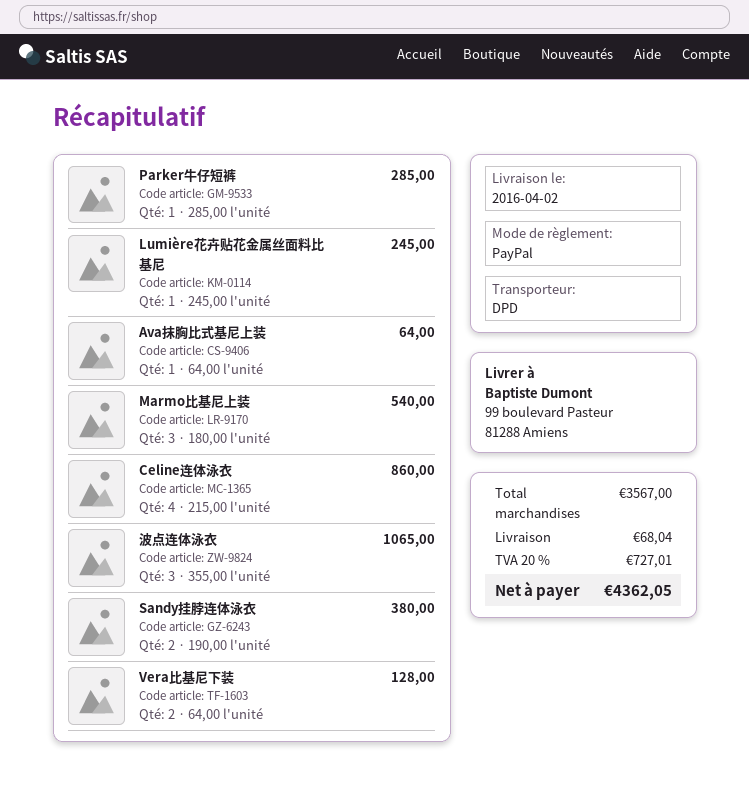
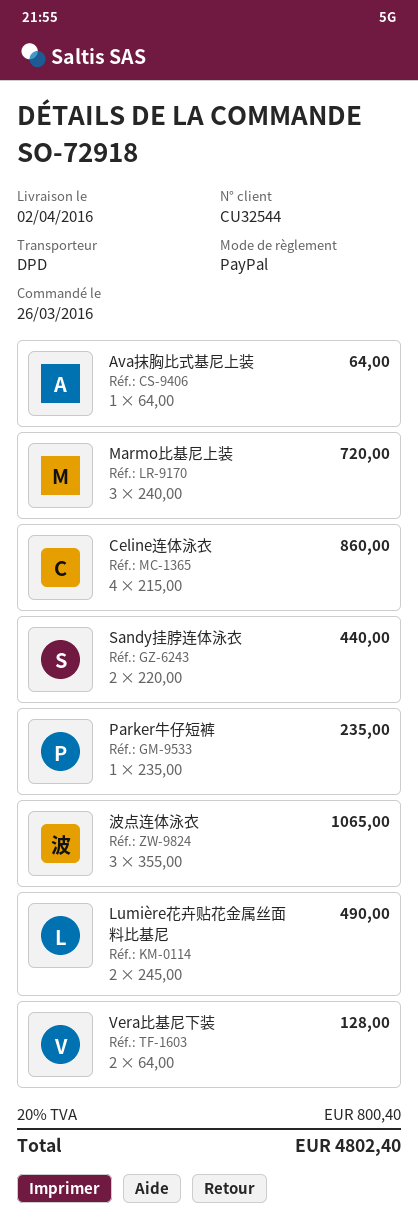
Parker牛仔短裤: 1 x 285.00 = 285.00 -> 1 x 235.00 = 235.00
Lumière花卉贴花金属丝面料比基尼: 1 x 245.00 = 245.00 -> 2 x 245.00 = 490.00
Marmo比基尼上装: 3 x 180.00 = 540.00 -> 3 x 240.00 = 720.00
Sandy挂脖连体泳衣: 2 x 190.00 = 380.00 -> 2 x 220.00 = 440.00
shipping: 68.04 -> none
tax: 20% = 727.01 -> 20% = 800.40
total: 4362.05 -> 4802.40

